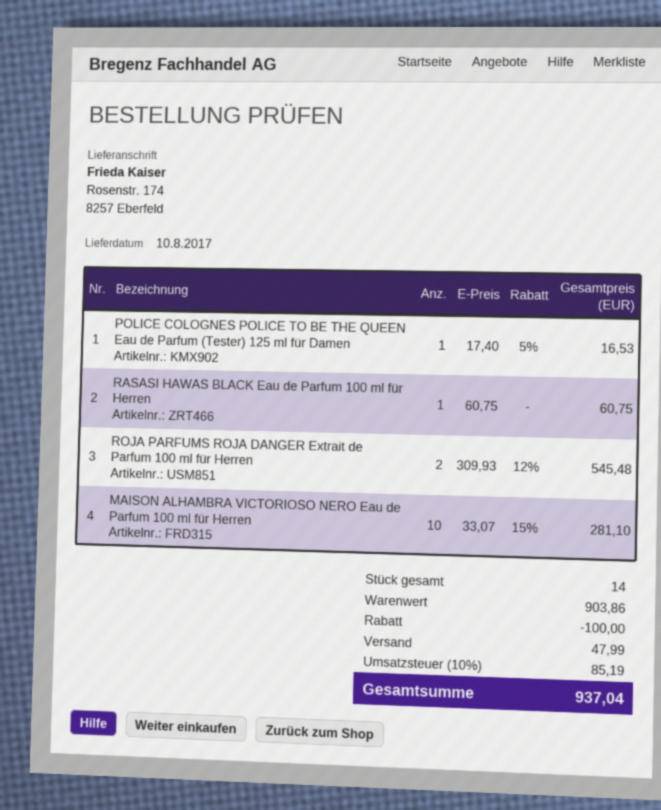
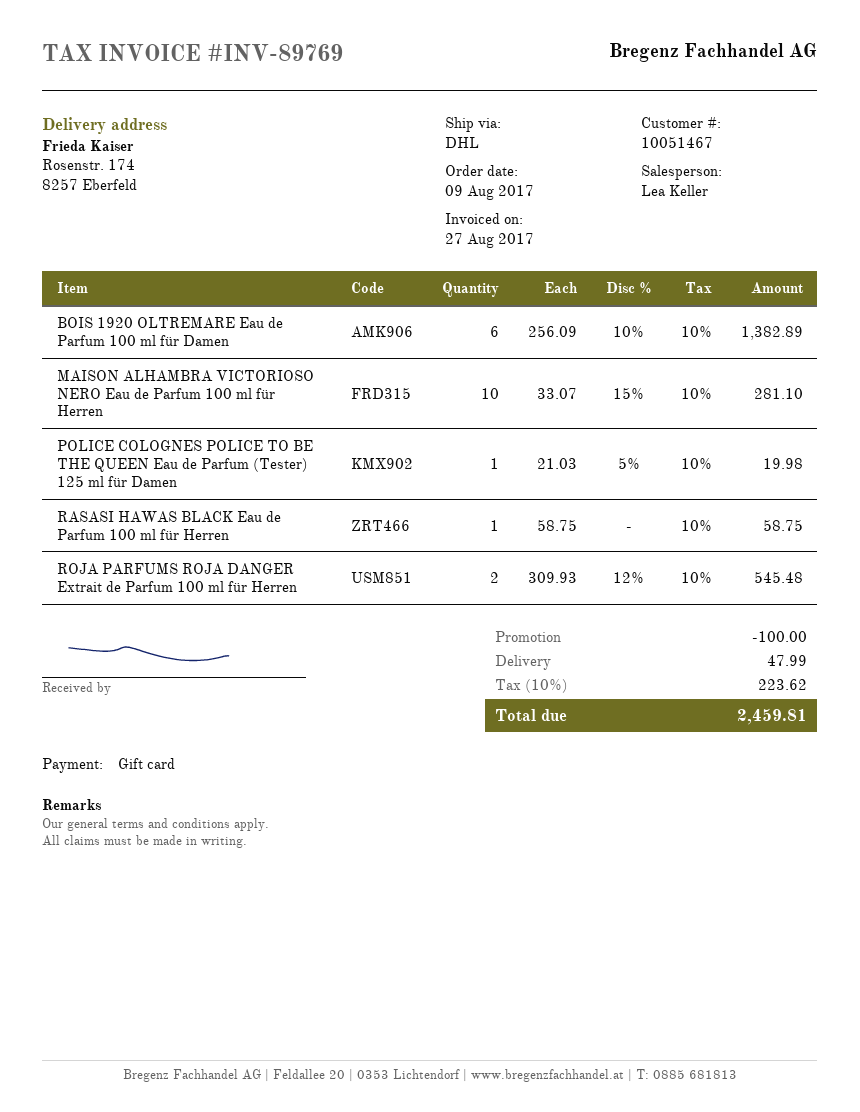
POLICE COLOGNES POLICE TO BE THE QUEEN Eau de Parfum (Tester) 125 ml für Damen: 1 x 17.40 - 5% = 16.53 -> 1 x 21.03 - 5% = 19.98
RASASI HAWAS BLACK Eau de Parfum 100 ml für Herren: 1 x 60.75 = 60.75 -> 1 x 58.75 = 58.75
BOIS 1920 OLTREMARE Eau de Parfum 100 ml für Damen: none -> 6 x 256.09 - 10% = 1382.89
tax: 10% = 85.19 -> 10% = 223.62
total: 937.04 -> 2459.81

